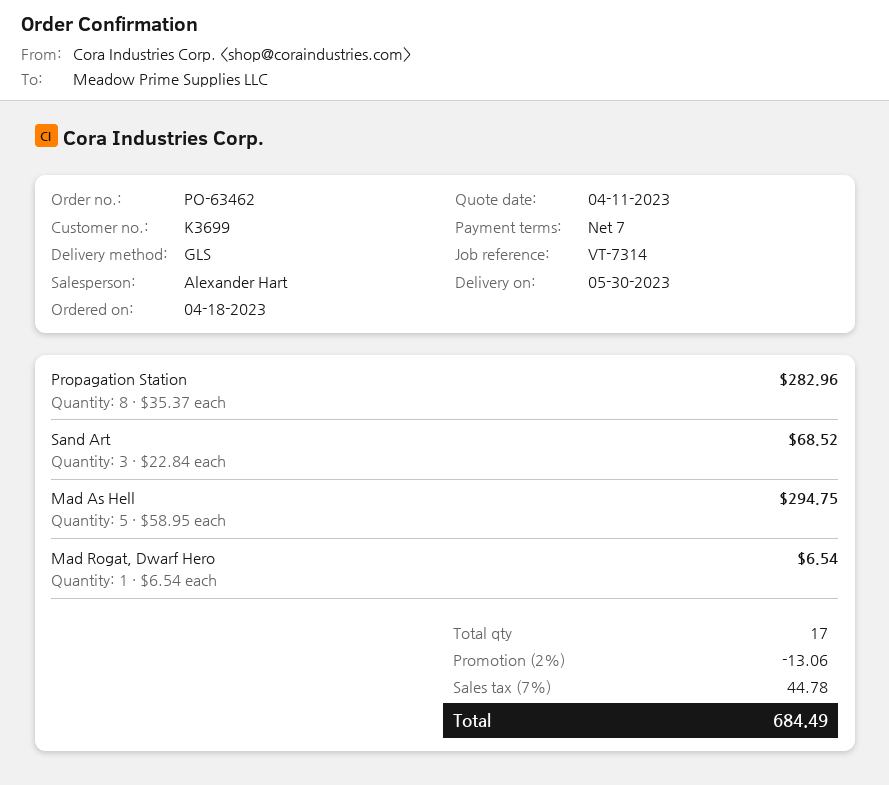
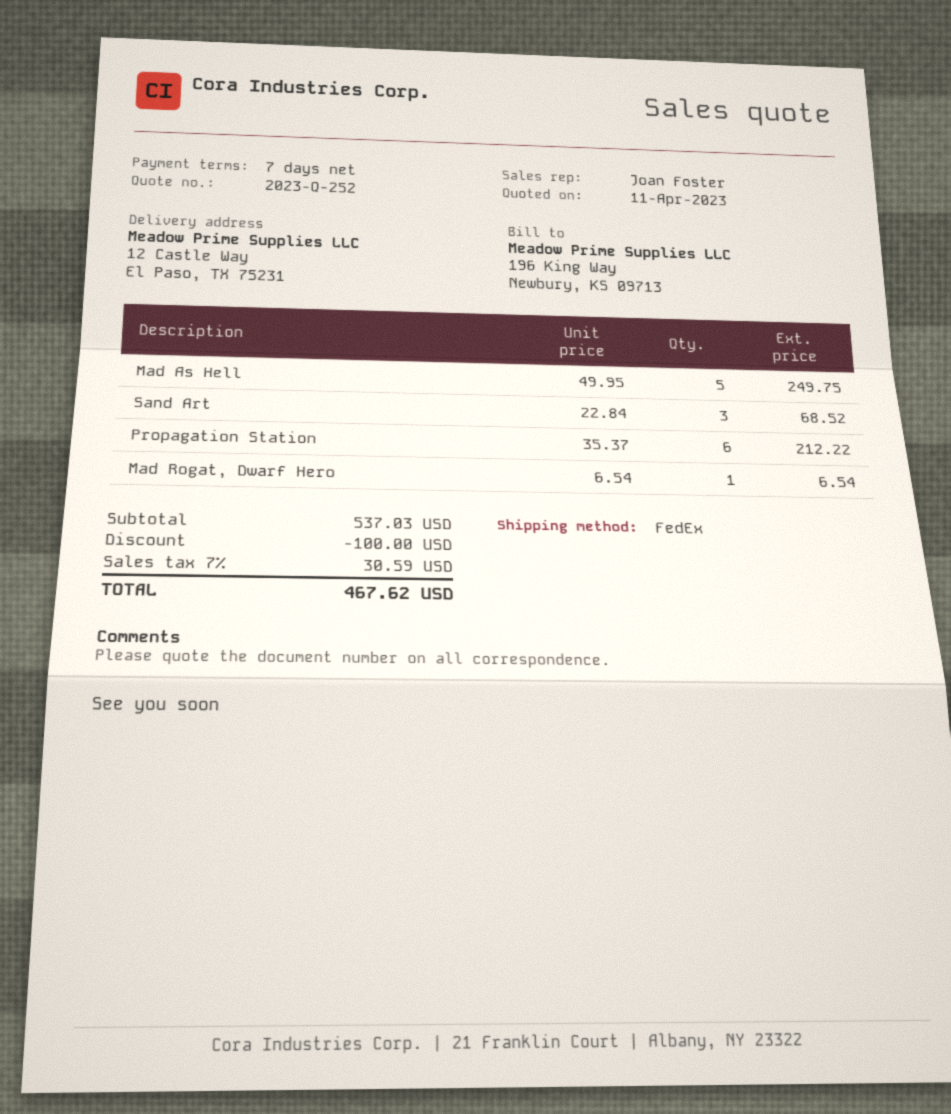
sales rep: Alexander Hart -> Joan Foster
shipping method: GLS -> FedEx
Propagation Station: 8 x 35.37 = 282.96 -> 6 x 35.37 = 212.22
Mad As Hell: 5 x 58.95 = 294.75 -> 5 x 49.95 = 249.75
discount: 13.06 -> 100.00
tax: 7% = 44.78 -> 7% = 30.59
total: 684.49 -> 467.62

